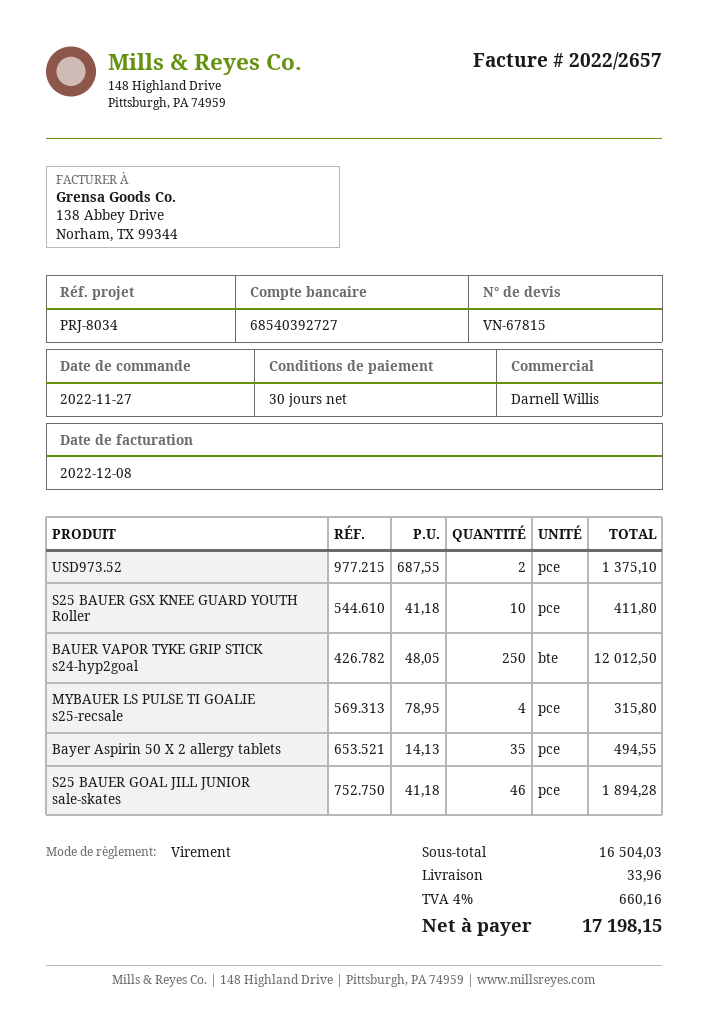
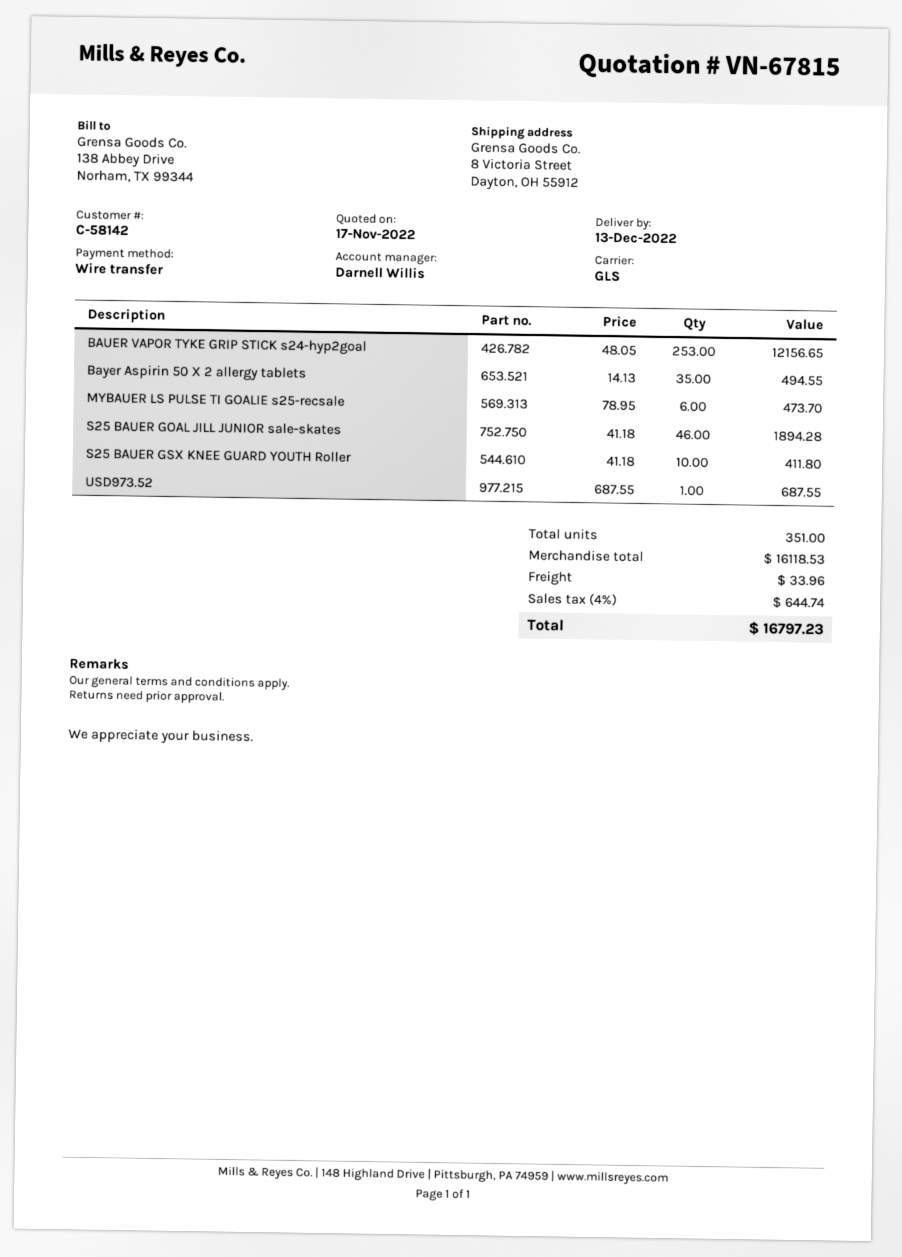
USD973.52: 2 x 687.55 = 1375.10 -> 1 x 687.55 = 687.55
BAUER VAPOR TYKE GRIP STICK s24-hyp2goal: 250 x 48.05 = 12012.50 -> 253 x 48.05 = 12156.65
MYBAUER LS PULSE TI GOALIE s25-recsale: 4 x 78.95 = 315.80 -> 6 x 78.95 = 473.70
subtotal: 16504.03 -> 16118.53
tax: 4% = 660.16 -> 4% = 644.74
total: 17198.15 -> 16797.23

